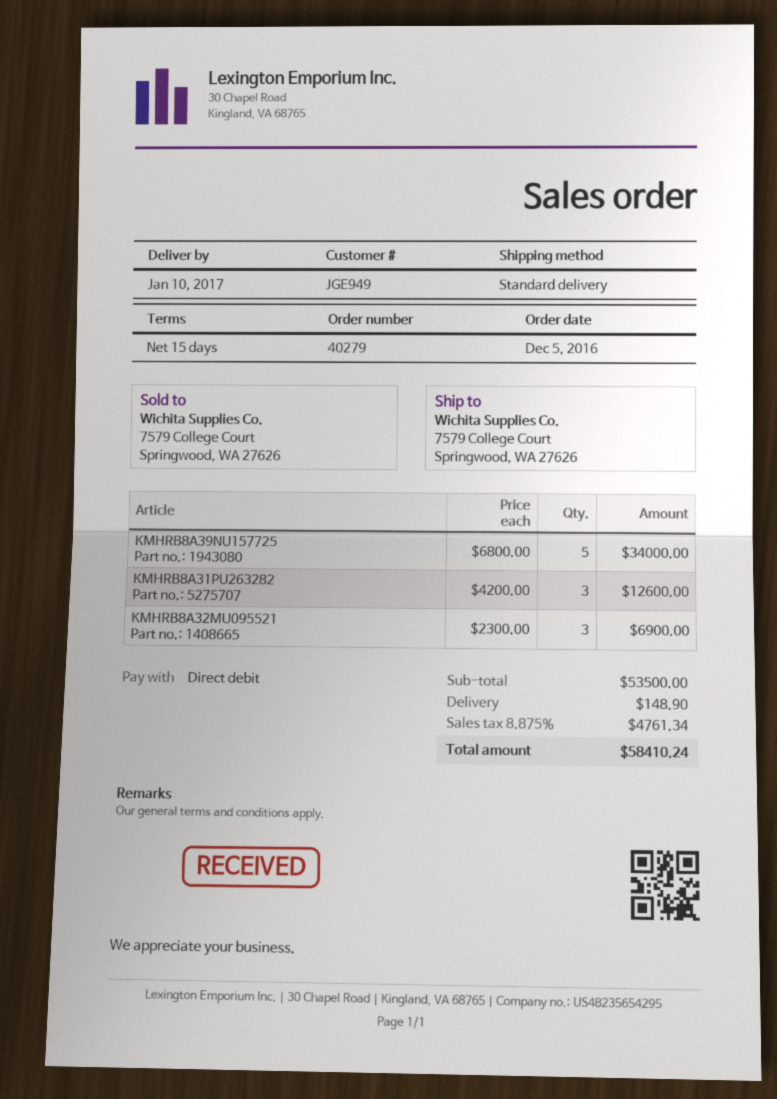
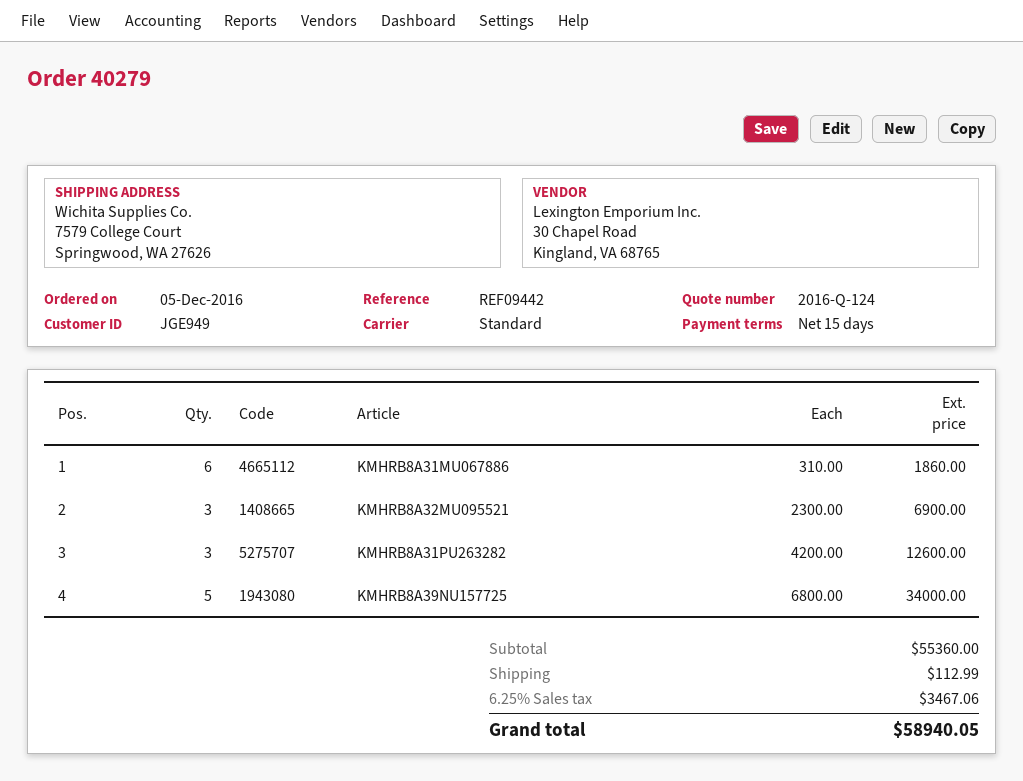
KMHRB8A31MU067886: none -> 6 x 310.00 = 1860.00
subtotal: 53500.00 -> 55360.00
shipping: 148.90 -> 112.99
tax: 8.875% = 4761.34 -> 6.25% = 3467.06
total: 58410.24 -> 58940.05

